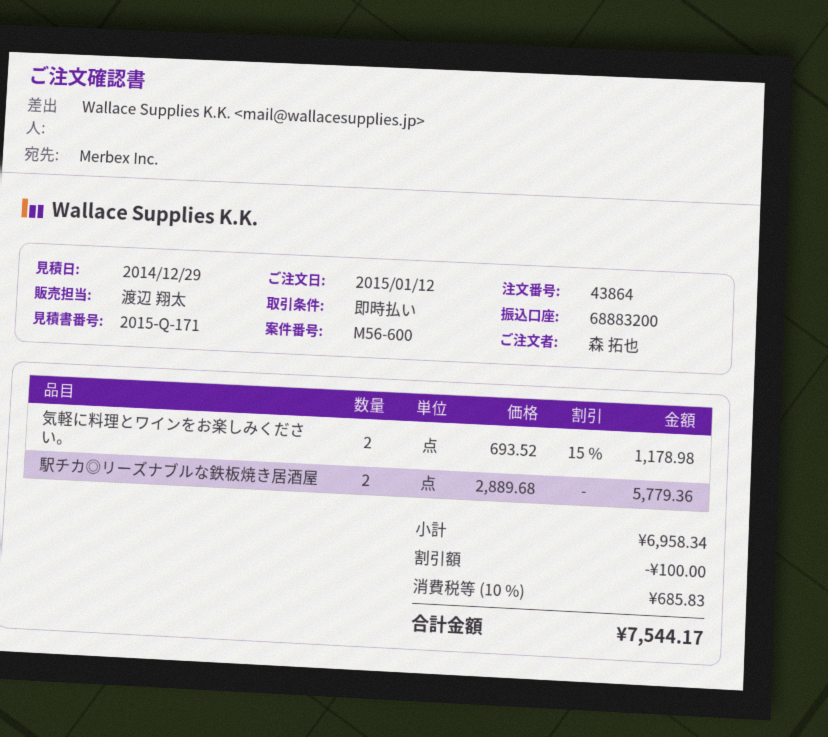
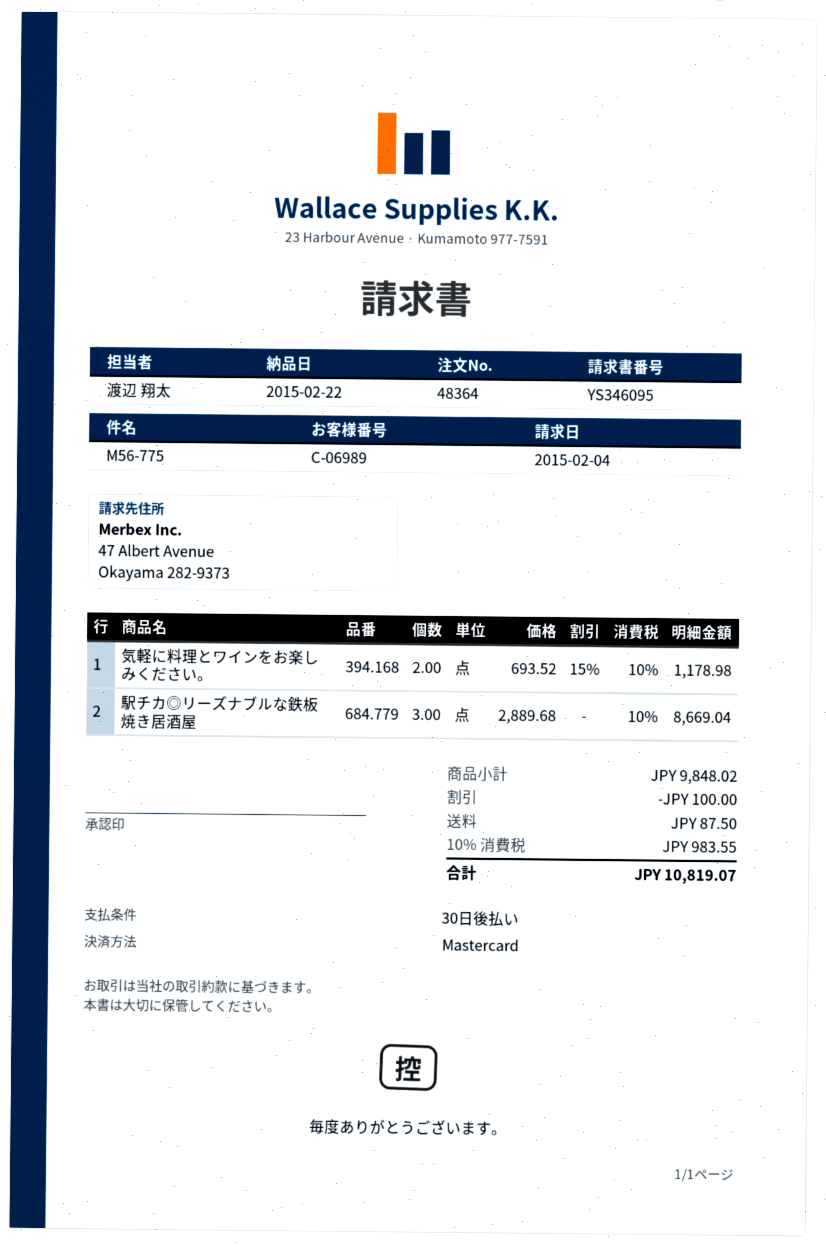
order number: 43864 -> 48364
payment terms: on receipt -> 30 days
reference: M56-600 -> M56-775
駅チカ◎リーズナブルな鉄板焼き居酒屋: 2 x 2889.68 = 5779.36 -> 3 x 2889.68 = 8669.04
subtotal: 6958.34 -> 9848.02
shipping: none -> 87.50
tax: 10% = 685.83 -> 10% = 983.55
total: 7544.17 -> 10819.07

